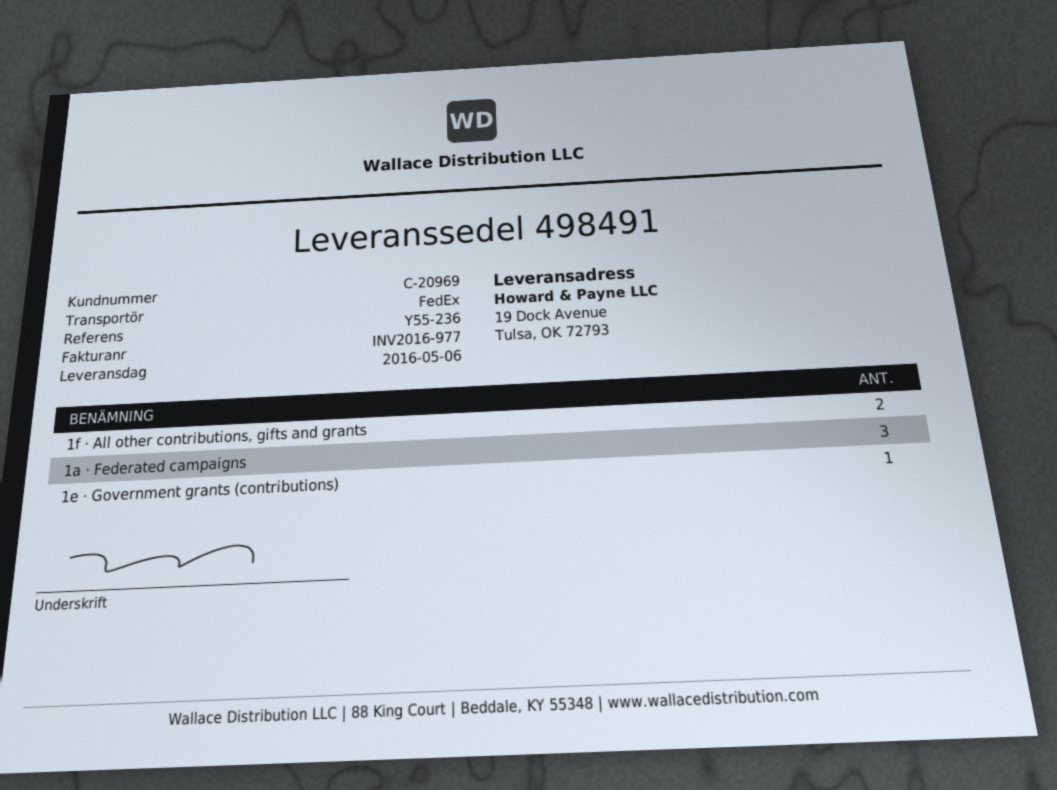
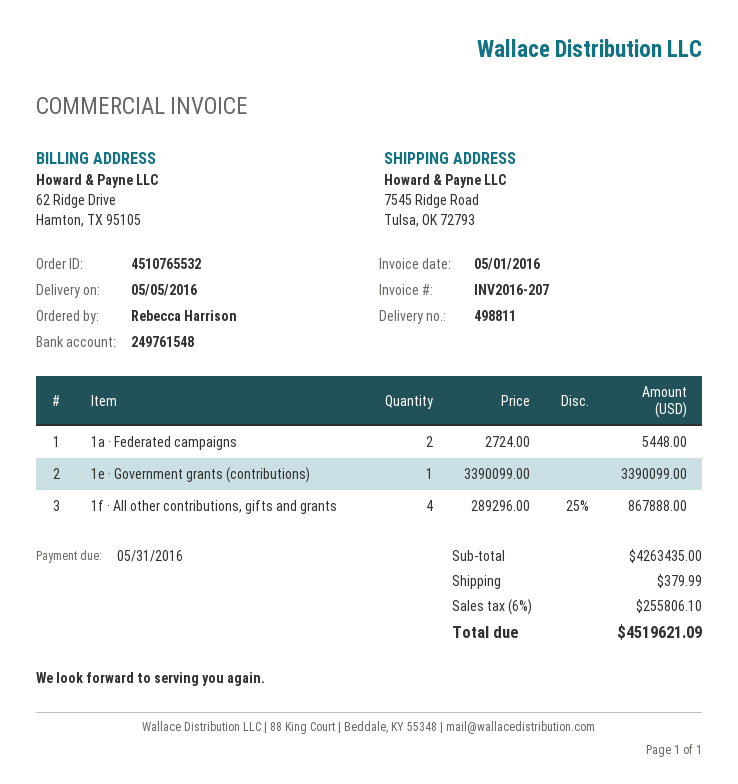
delivery note number: 498491 -> 498811
delivery date: 2016-05-06 -> 2016-05-05
invoice number: INV2016-977 -> INV2016-207
ship to: 19 Dock Avenue, Tulsa, OK 72793 -> 7545 Ridge Road, Tulsa, OK 72793
1f · All other contributions, gifts and grants: 2 -> 4
1a · Federated campaigns: 3 -> 2

